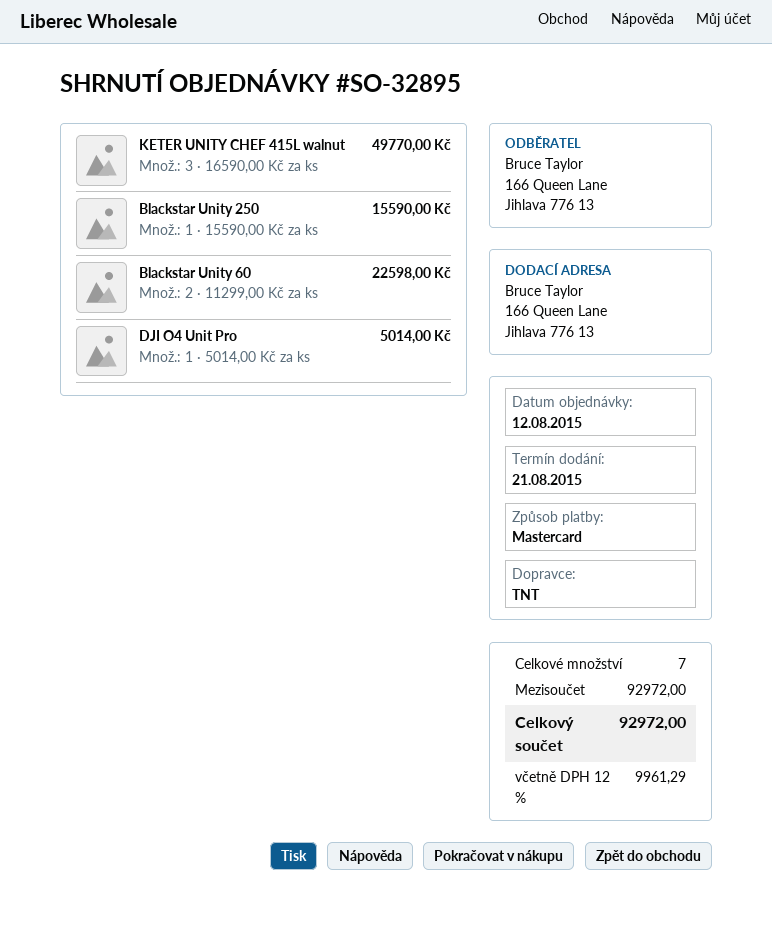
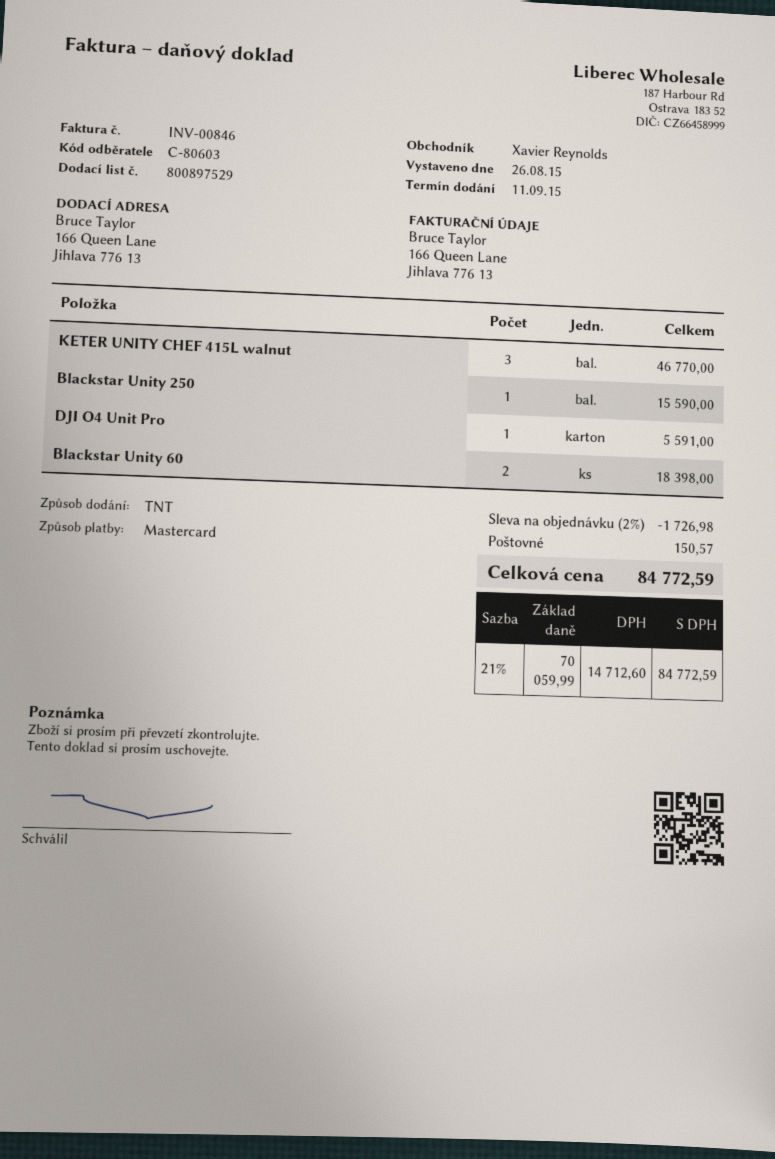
delivery date: 2015-08-21 -> 2015-09-11
KETER UNITY CHEF 415L walnut: 3 for 49770.00 -> 3 for 46770.00
Blackstar Unity 60: 2 for 22598.00 -> 2 for 18398.00
DJI O4 Unit Pro: 1 for 5014.00 -> 1 for 5591.00
discount: none -> 2% = 1726.98
shipping: none -> 150.57
tax: 12% = 9961.29 -> 21% = 14712.60
total: 92972.00 -> 84772.59

